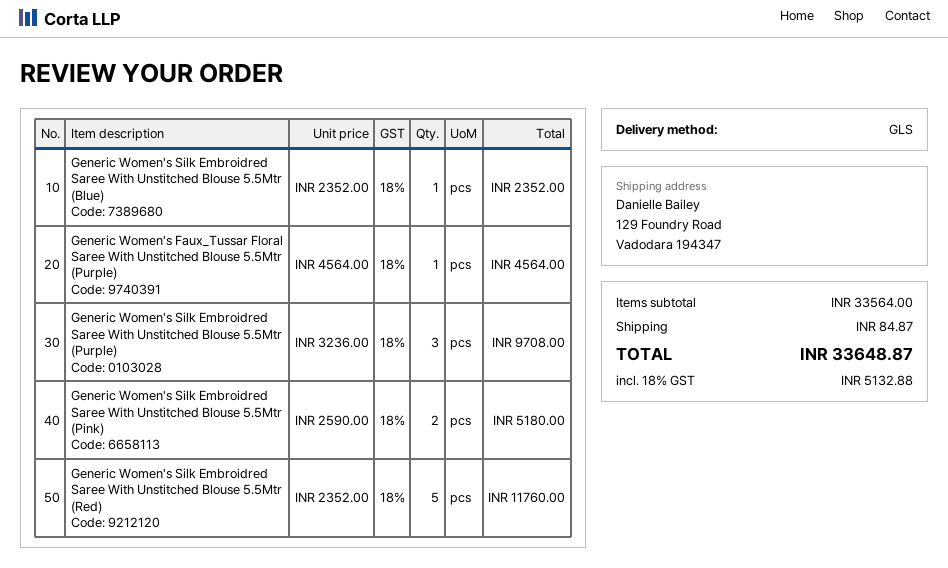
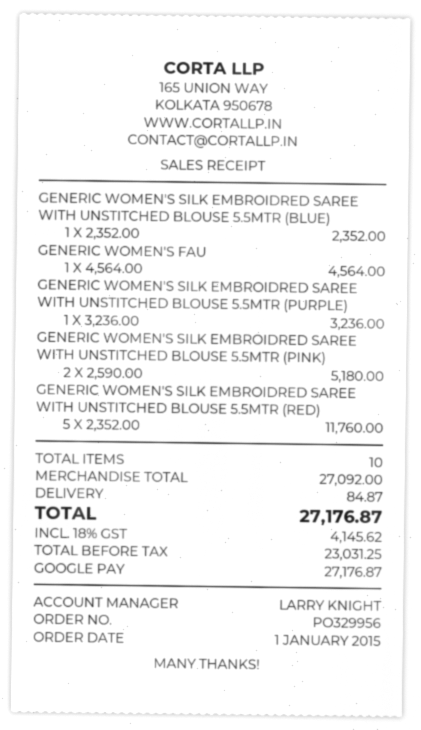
Generic Women's Silk Embroidred Saree With Unstitched Blouse 5.5Mtr (Purple): 3 x 3236.00 = 9708.00 -> 1 x 3236.00 = 3236.00
subtotal: 33564.00 -> 27092.00
tax: 18% = 5132.88 -> 18% = 4145.62
total: 33648.87 -> 27176.87

